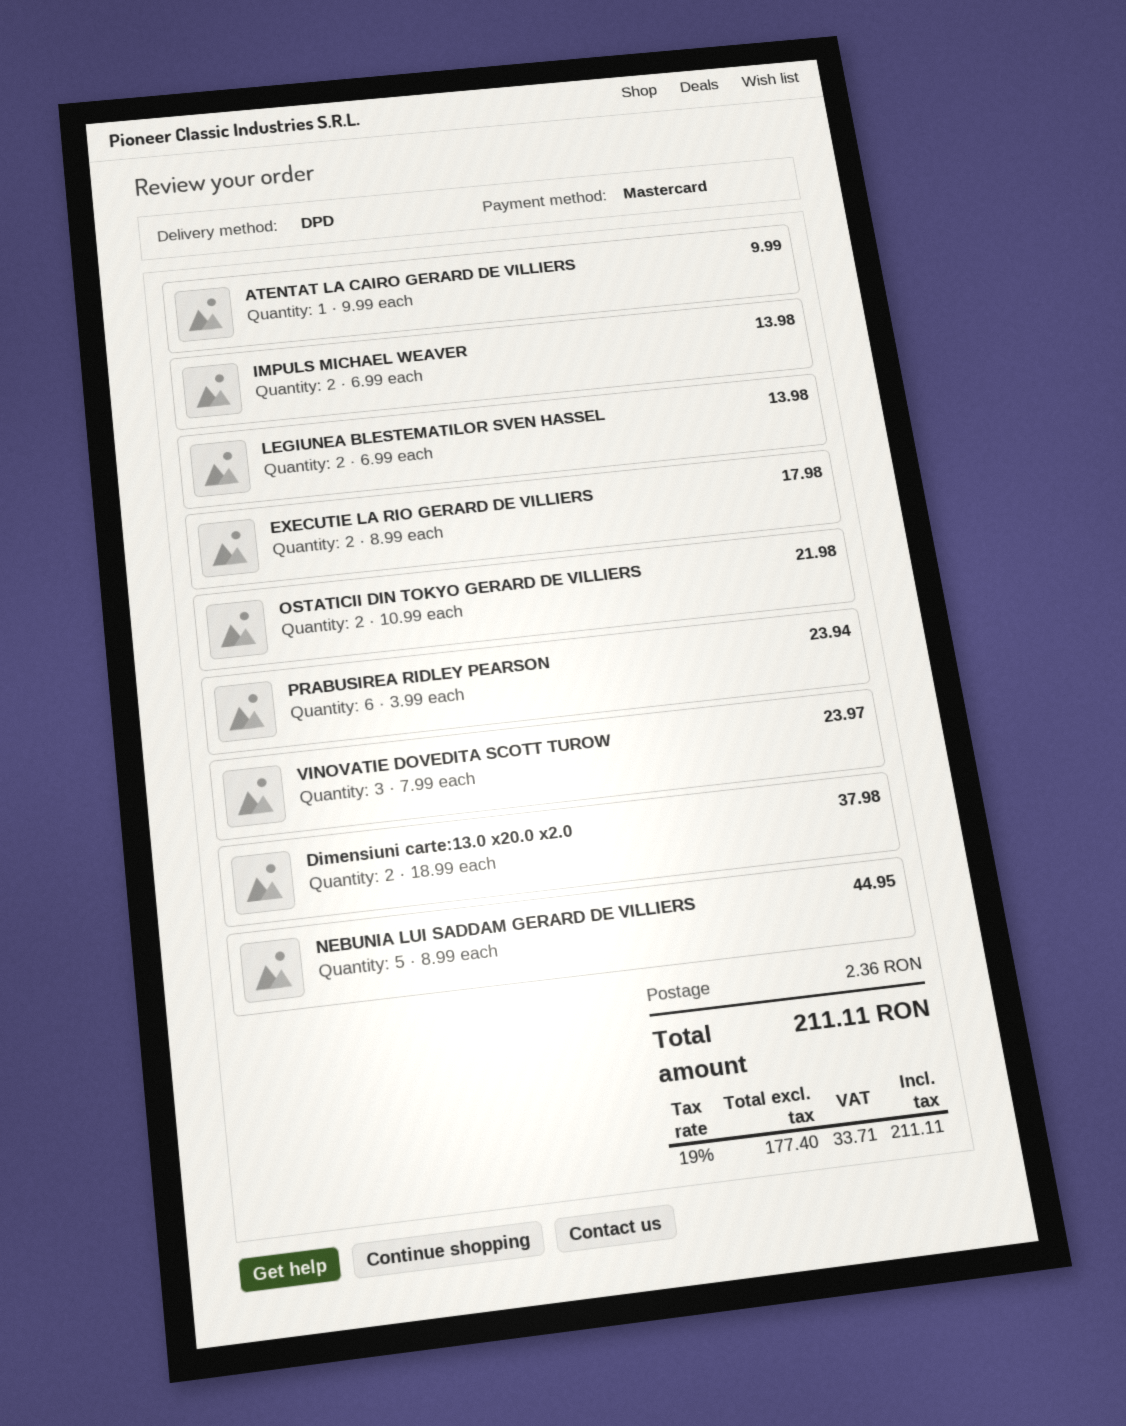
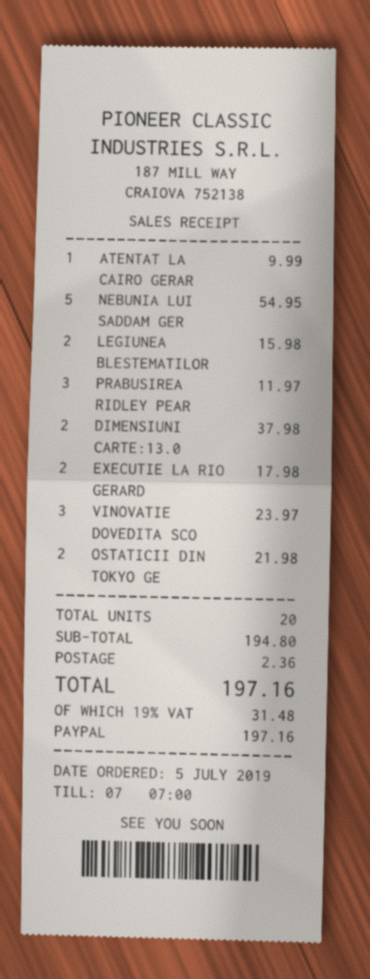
payment method: Mastercard -> PayPal
IMPULS MICHAEL WEAVER: 2 for 13.98 -> none
LEGIUNEA BLESTEMATILOR SVEN HASSEL: 2 for 13.98 -> 2 for 15.98
PRABUSIREA RIDLEY PEARSON: 6 for 23.94 -> 3 for 11.97
NEBUNIA LUI SADDAM GERARD DE VILLIERS: 5 for 44.95 -> 5 for 54.95
tax: 19% = 33.71 -> 19% = 31.48
total: 211.11 -> 197.16

